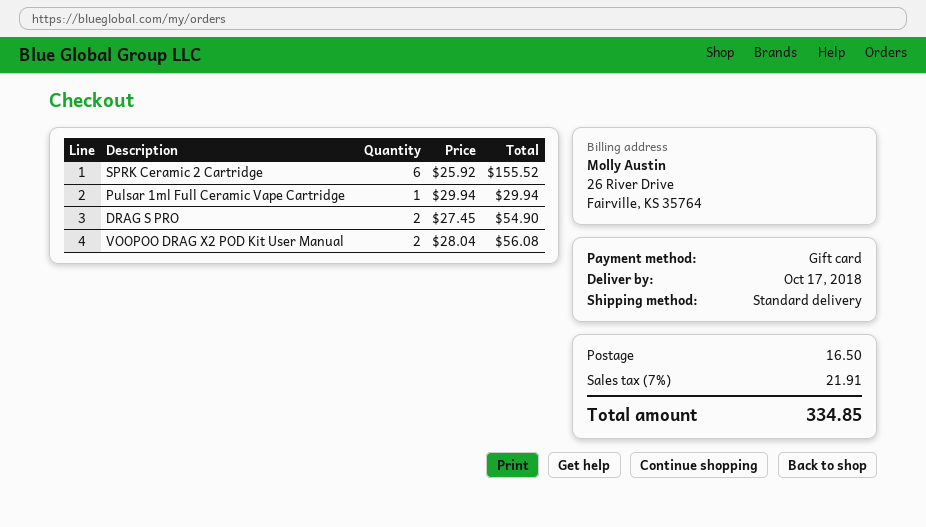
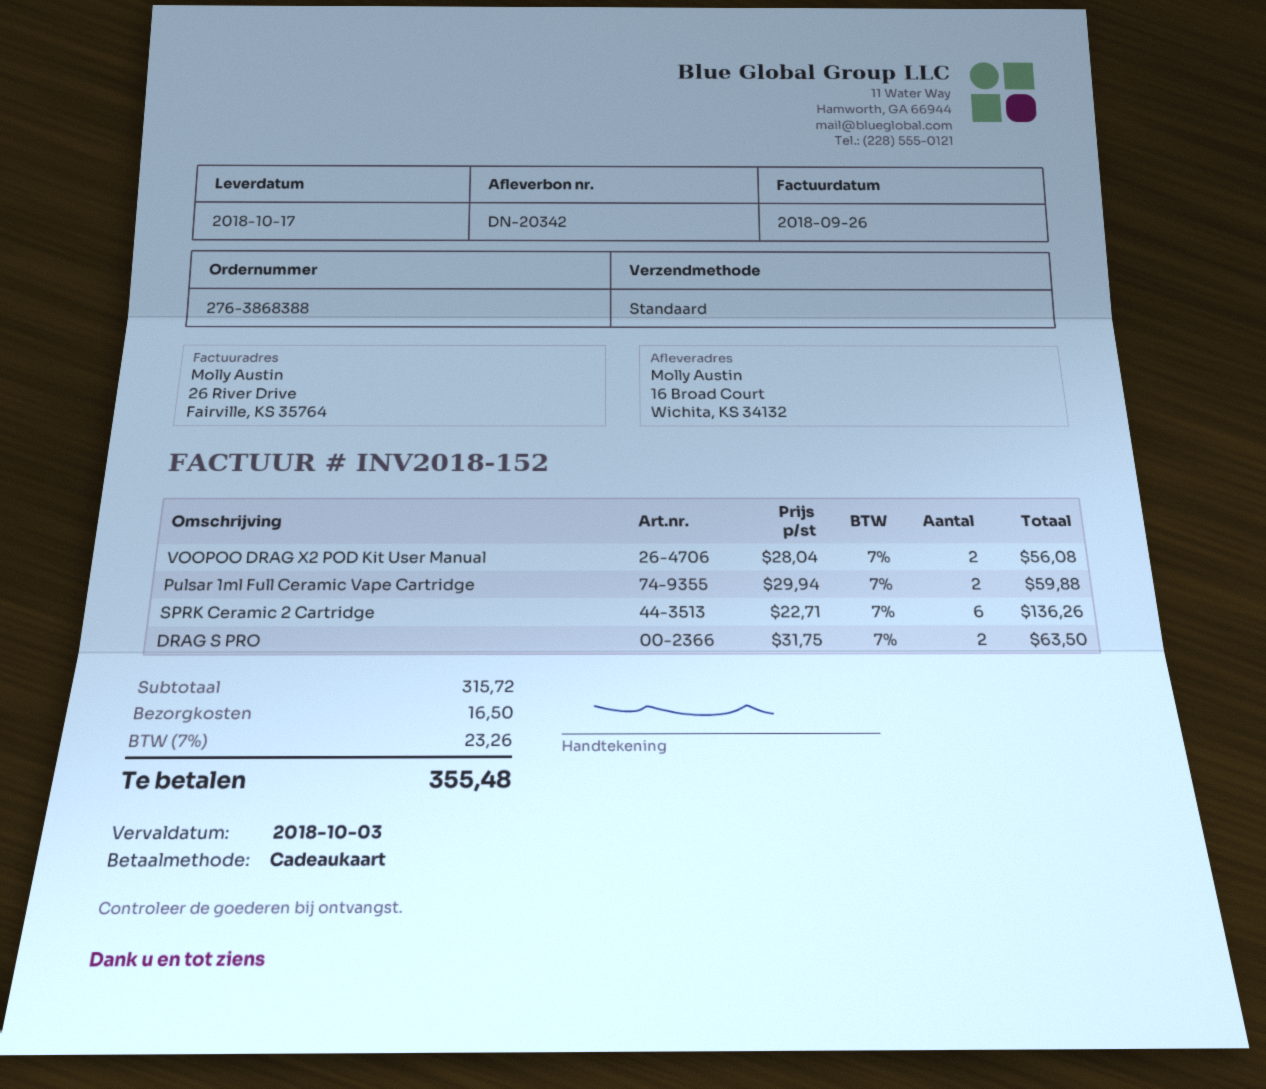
SPRK Ceramic 2 Cartridge: 6 x 25.92 = 155.52 -> 6 x 22.71 = 136.26
Pulsar 1ml Full Ceramic Vape Cartridge: 1 x 29.94 = 29.94 -> 2 x 29.94 = 59.88
DRAG S PRO: 2 x 27.45 = 54.90 -> 2 x 31.75 = 63.50
tax: 7% = 21.91 -> 7% = 23.26
total: 334.85 -> 355.48

